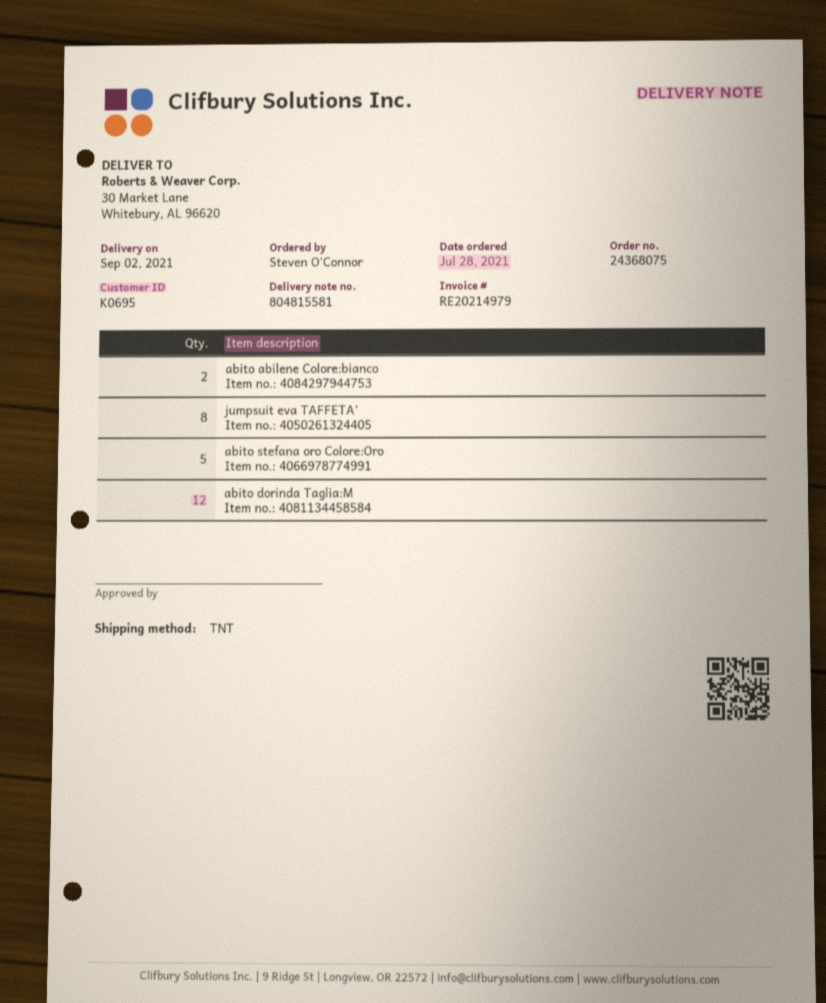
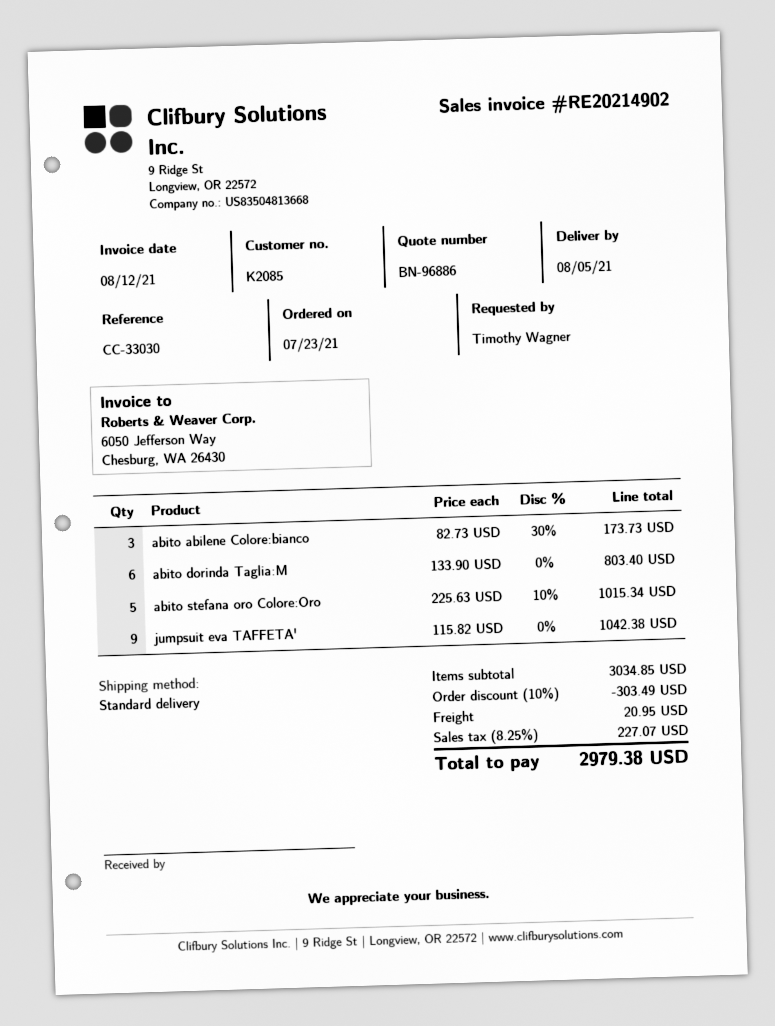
order date: 2021-07-28 -> 2021-07-23
delivery date: 2021-09-02 -> 2021-08-05
invoice number: RE20214979 -> RE20214902
customer number: K0695 -> K2085
ordered by: Steven O'Connor -> Timothy Wagner
shipping method: TNT -> standard
abito abilene Colore:bianco: 2 -> 3
jumpsuit eva TAFFETA': 8 -> 9
abito dorinda Taglia:M: 12 -> 6

